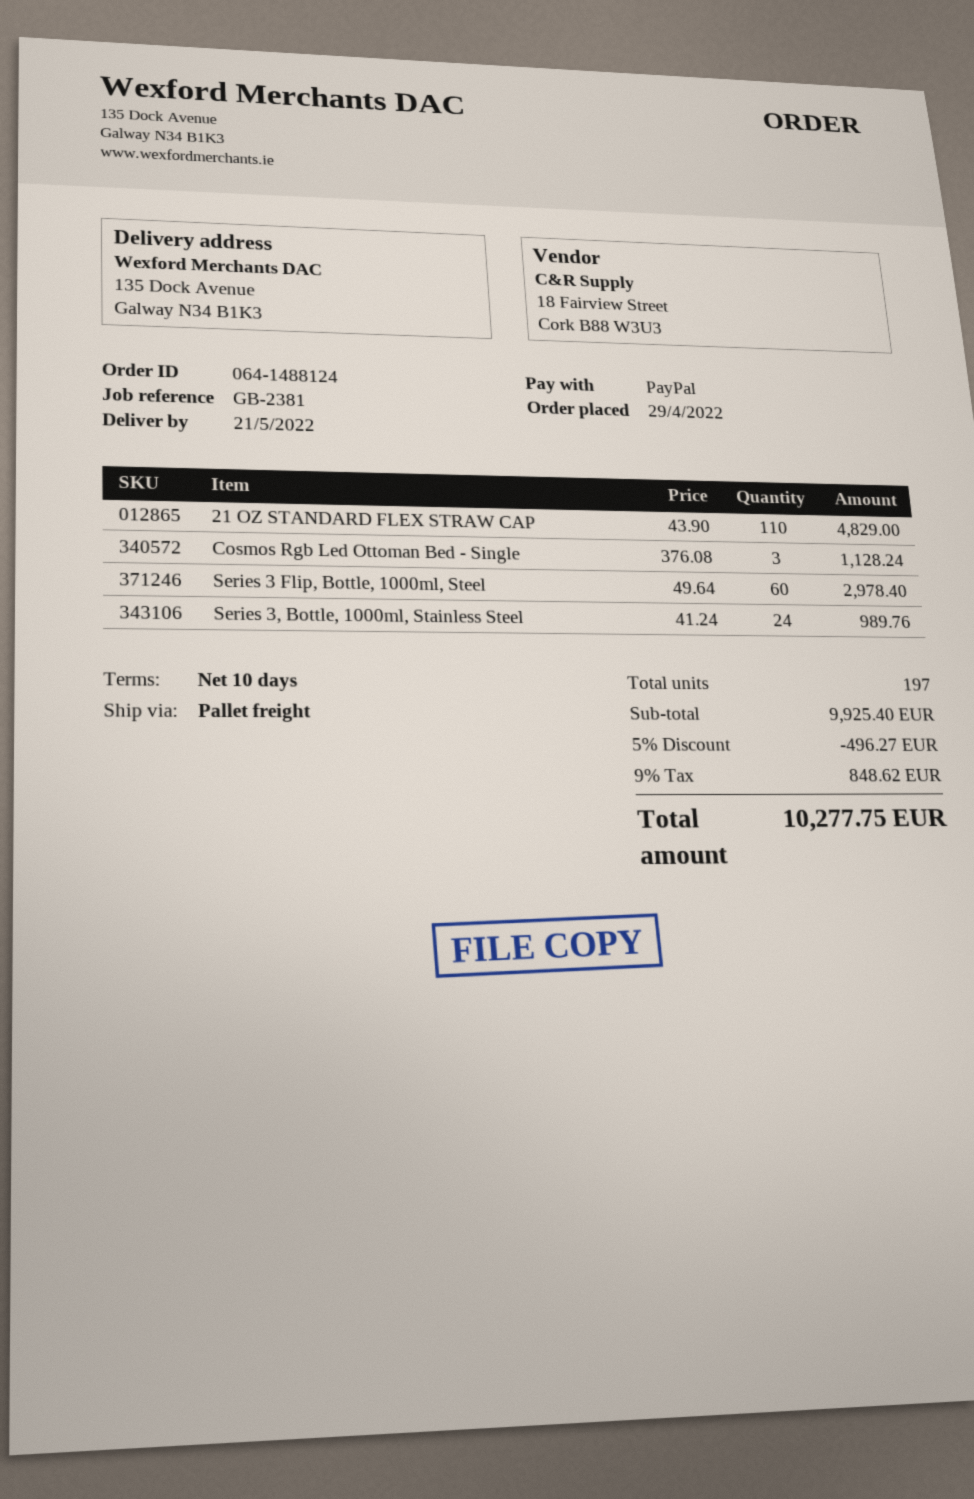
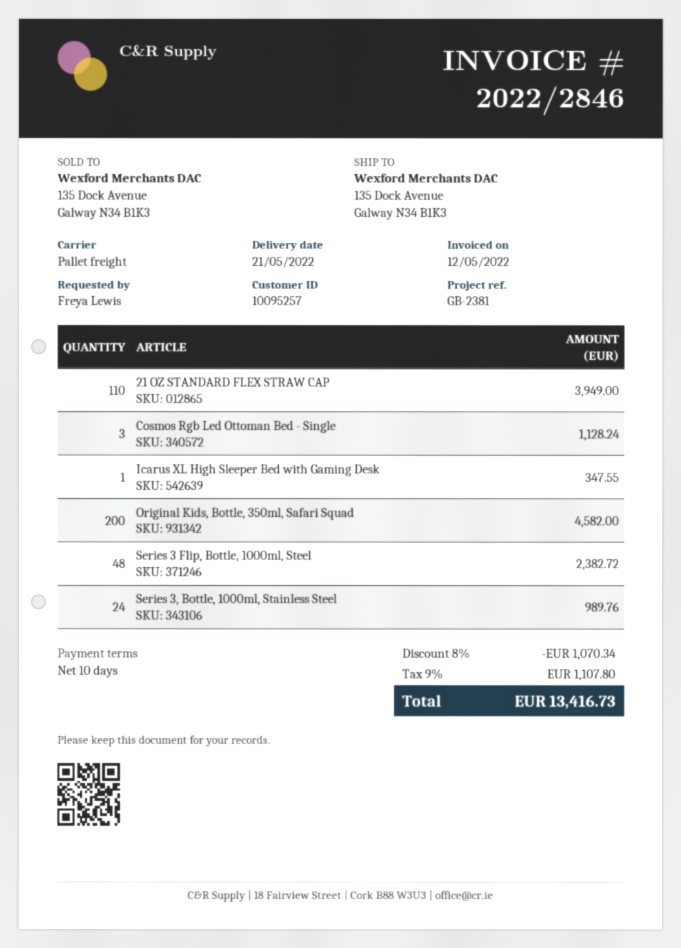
21 OZ STANDARD FLEX STRAW CAP: 110 for 4829.00 -> 110 for 3949.00
Series 3 Flip, Bottle, 1000ml, Steel: 60 for 2978.40 -> 48 for 2382.72
Icarus XL High Sleeper Bed with Gaming Desk: none -> 1 for 347.55
Original Kids, Bottle, 350ml, Safari Squad: none -> 200 for 4582.00
discount: 5% = 496.27 -> 8% = 1070.34
tax: 9% = 848.62 -> 9% = 1107.80
total: 10277.75 -> 13416.73

